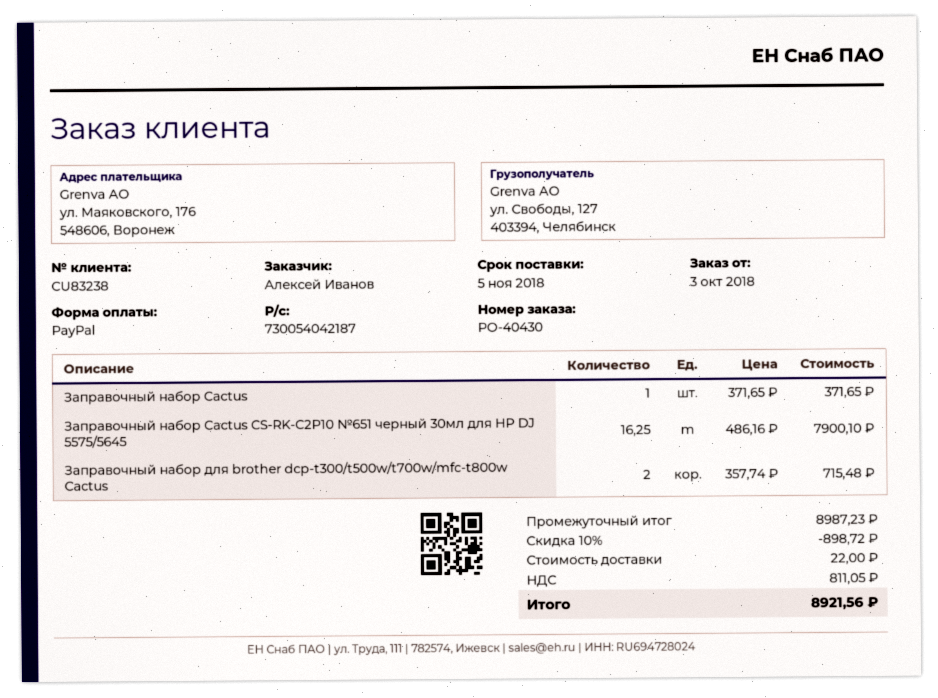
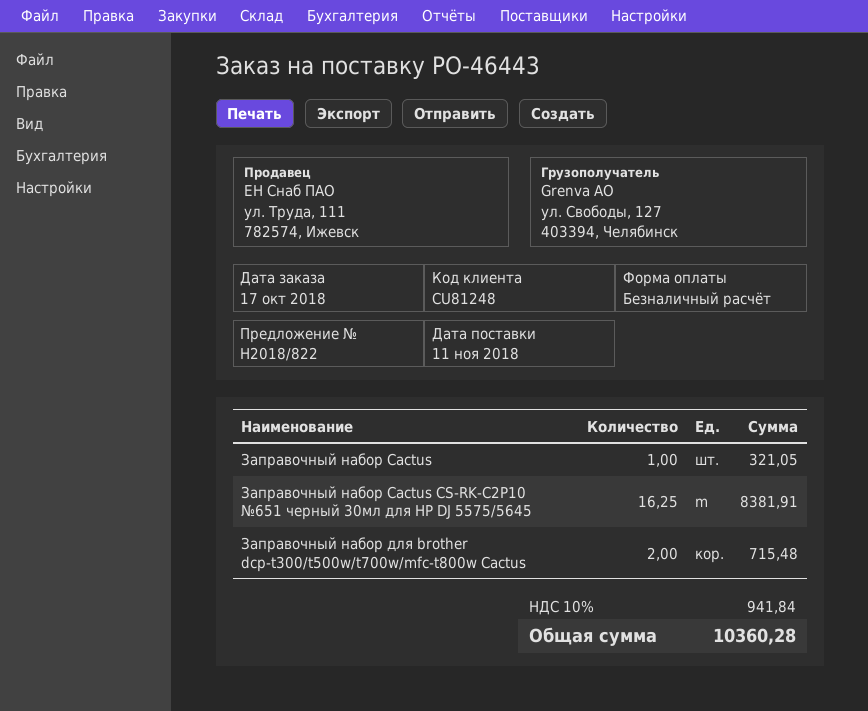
order number: PO-40430 -> PO-46443
order date: 2018-10-03 -> 2018-10-17
delivery date: 2018-11-05 -> 2018-11-11
customer number: CU83238 -> CU81248
payment method: PayPal -> bank transfer
Заправочный набор Cactus: 1 for 371.65 -> 1 for 321.05
Заправочный набор Cactus CS-RK-C2P10 №651 черный 30мл для HP DJ 5575/5645: 16.25 for 7900.10 -> 16.25 for 8381.91
discount: 10% = 898.72 -> none
shipping: 22.00 -> none
tax: 811.05 -> 941.84
total: 8921.56 -> 10360.28

